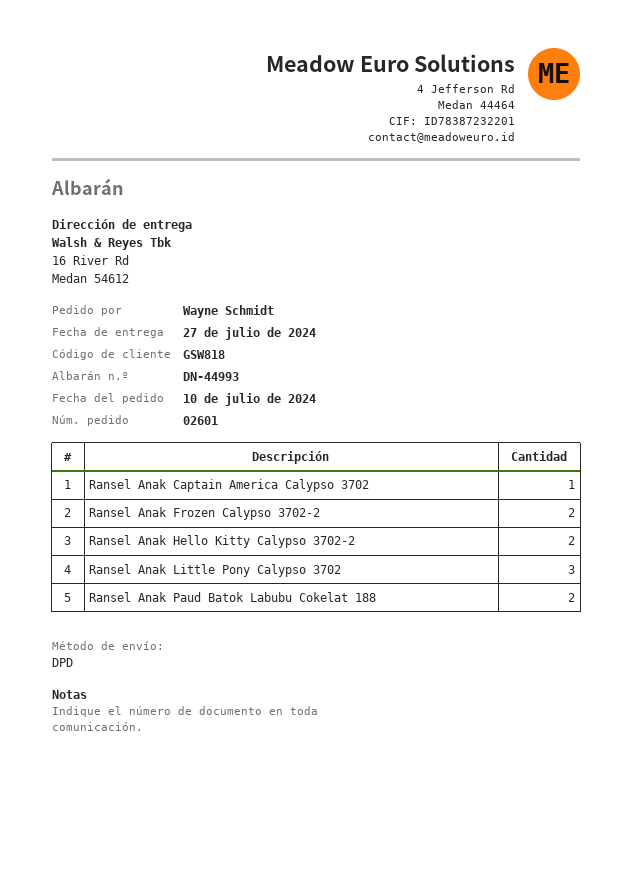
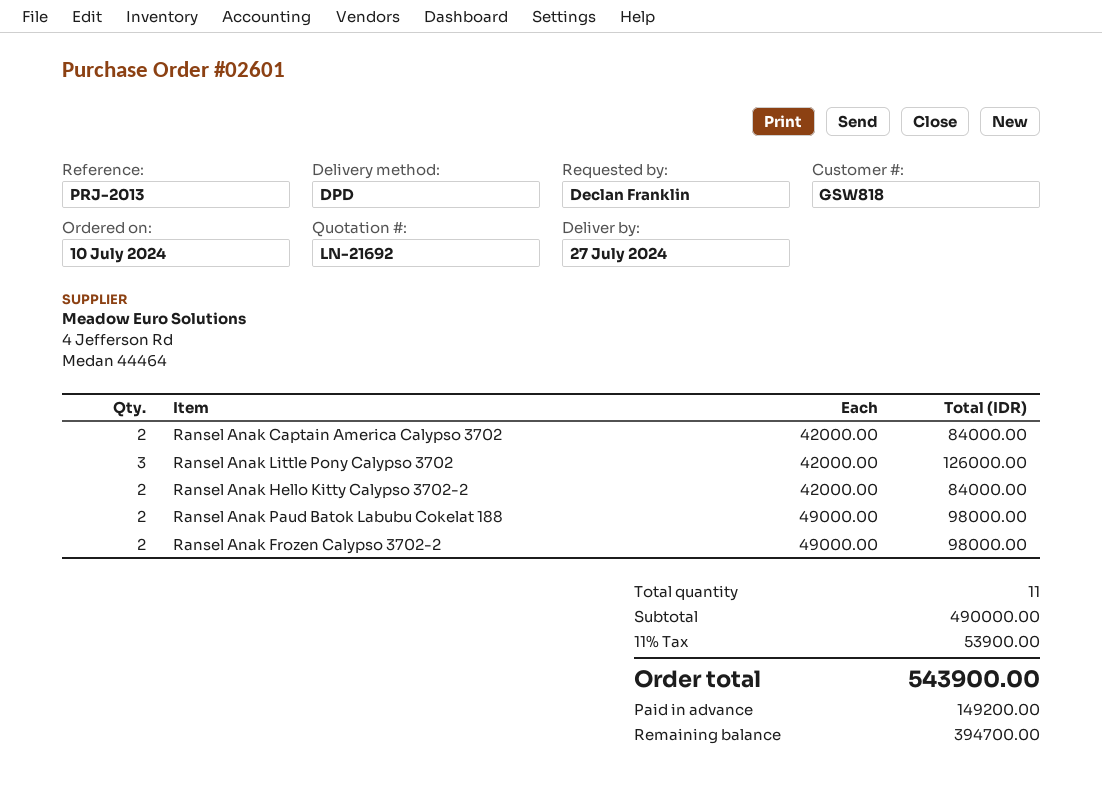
ordered by: Wayne Schmidt -> Declan Franklin
Ransel Anak Captain America Calypso 3702: 1 -> 2

